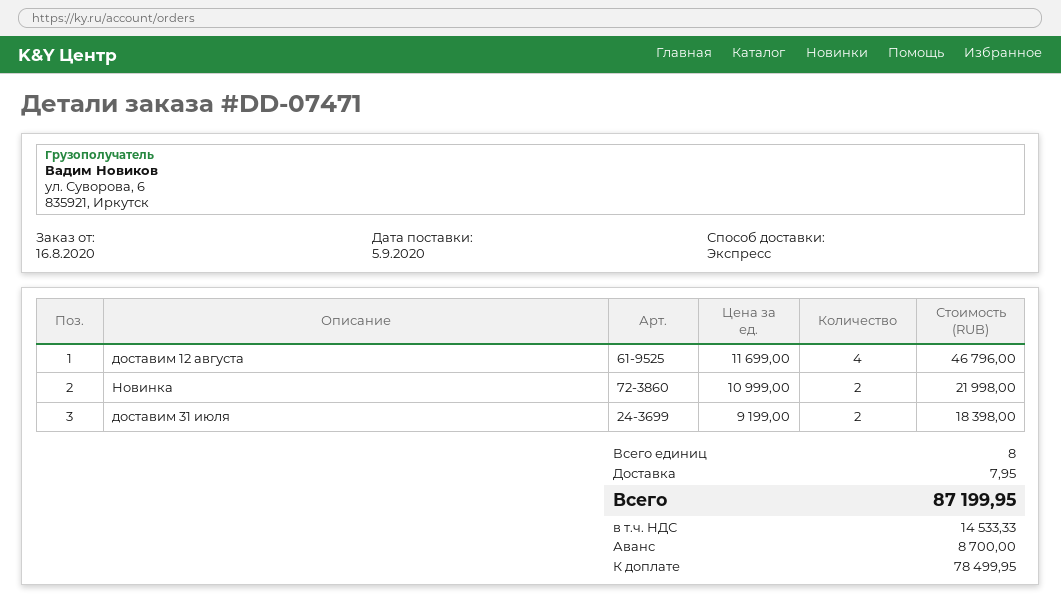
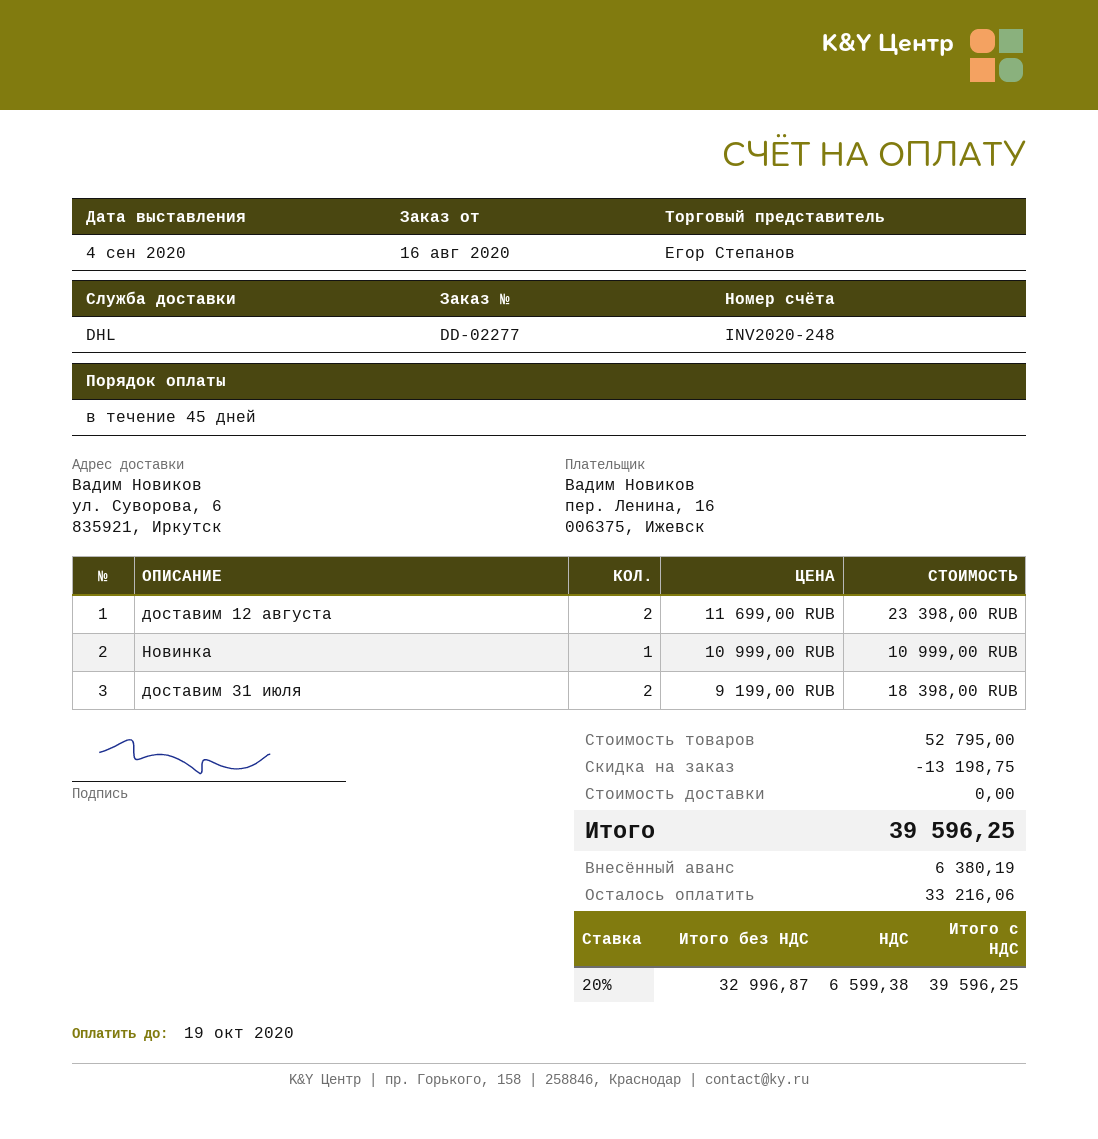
order number: DD-07471 -> DD-02277
shipping method: express -> DHL
доставим 12 августа: 4 x 11699.00 = 46796.00 -> 2 x 11699.00 = 23398.00
Новинка: 2 x 10999.00 = 21998.00 -> 1 x 10999.00 = 10999.00
discount: none -> 13198.75
shipping: 7.95 -> 0.00
tax: 14533.33 -> 6599.38
total: 87199.95 -> 39596.25
deposit: 8700.00 -> 6380.19
balance: 78499.95 -> 33216.06

